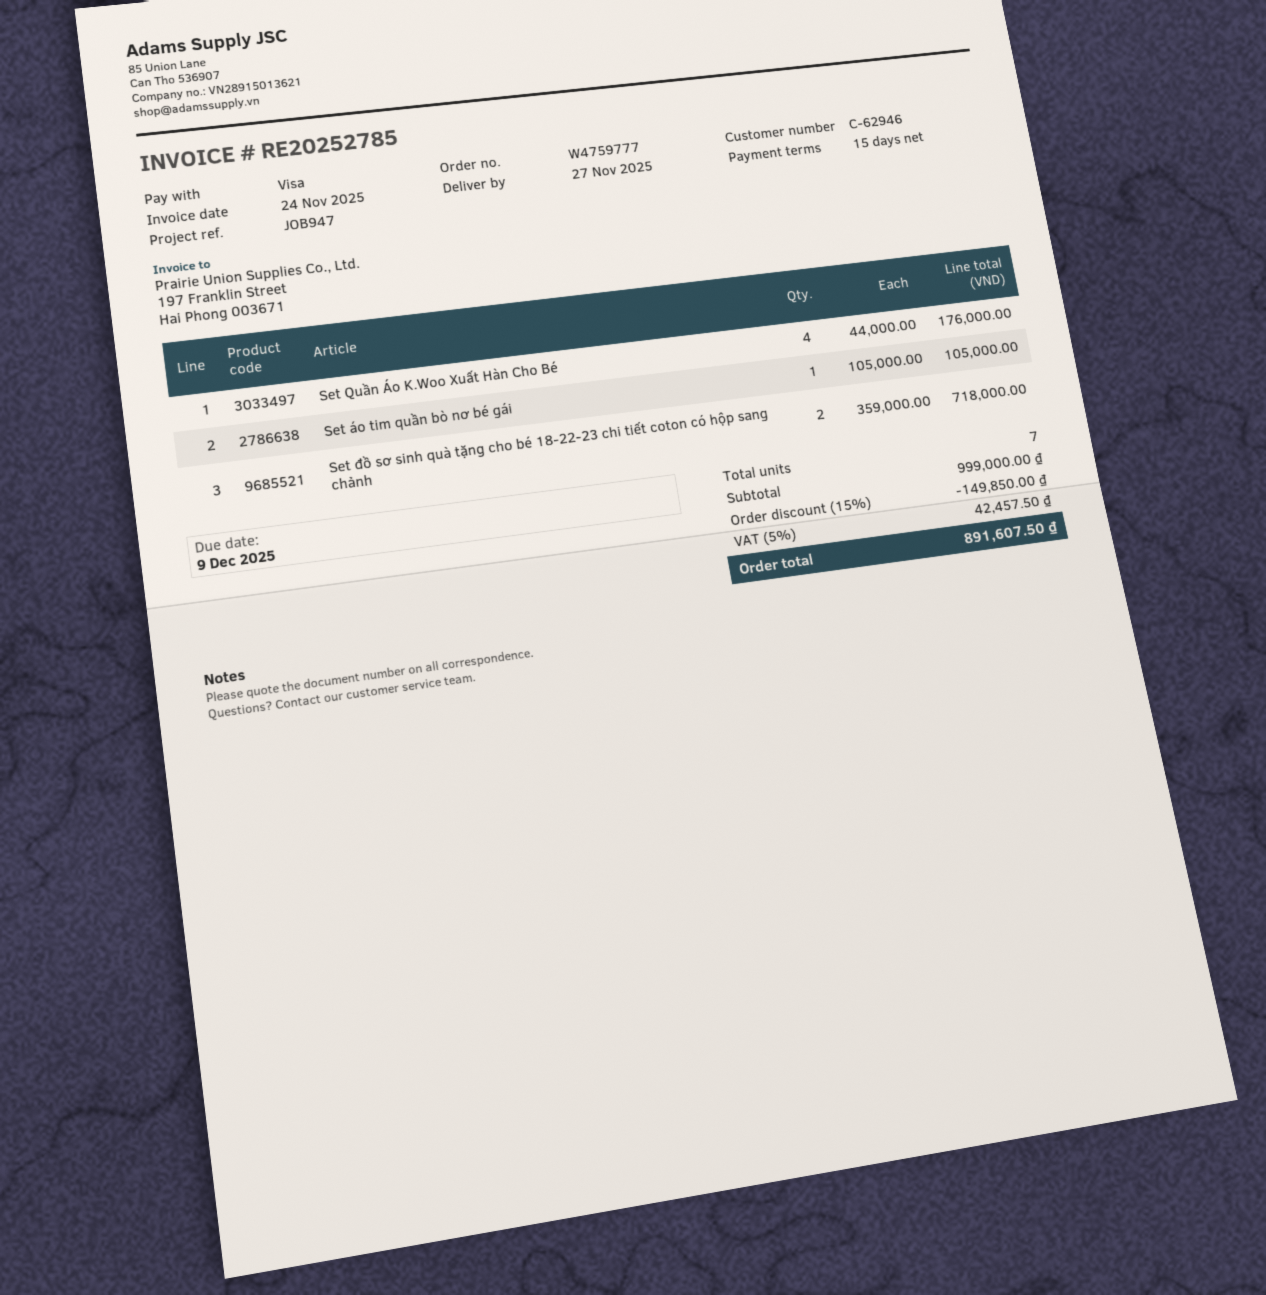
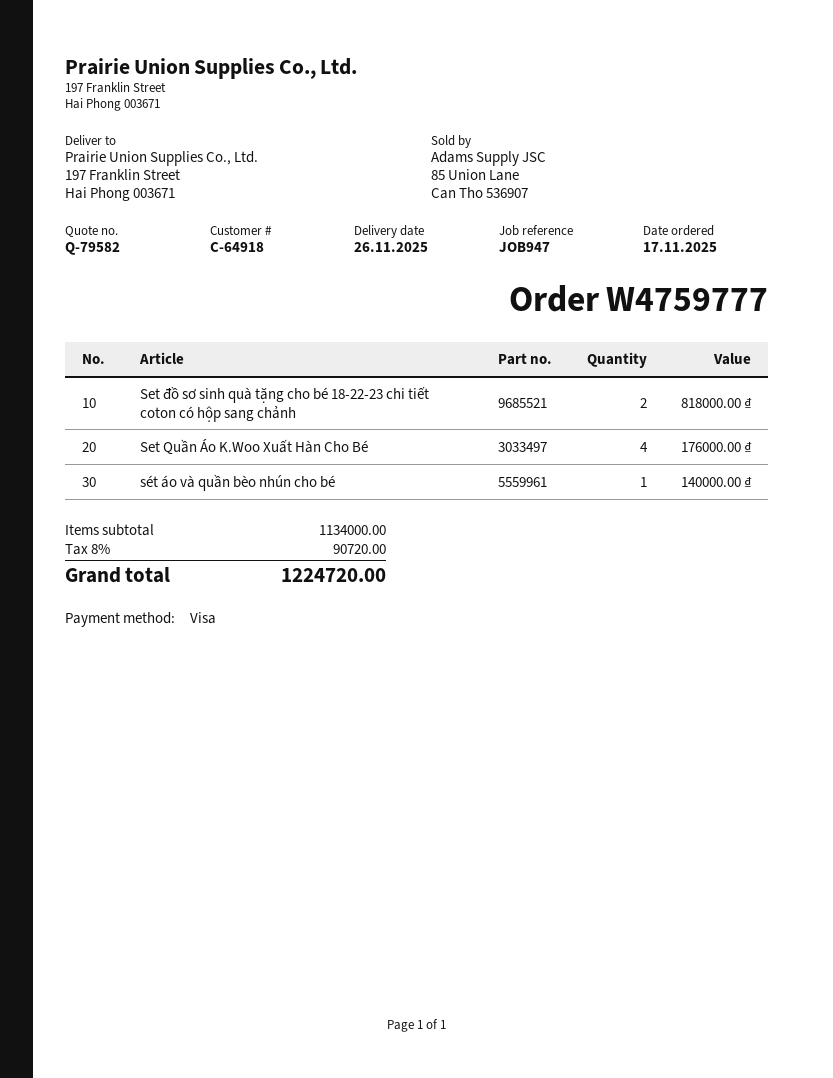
delivery date: 2025-11-27 -> 2025-11-26
customer number: C-62946 -> C-64918
Set áo tim quần bò nơ bé gái: 1 for 105000.00 -> none
Set đồ sơ sinh quà tặng cho bé 18-22-23 chi tiết coton có hộp sang chảnh: 2 for 718000.00 -> 2 for 818000.00
sét áo và quần bèo nhún cho bé: none -> 1 for 140000.00
subtotal: 999000.00 -> 1134000.00
discount: 15% = 149850.00 -> none
tax: 5% = 42457.50 -> 8% = 90720.00
total: 891607.50 -> 1224720.00

